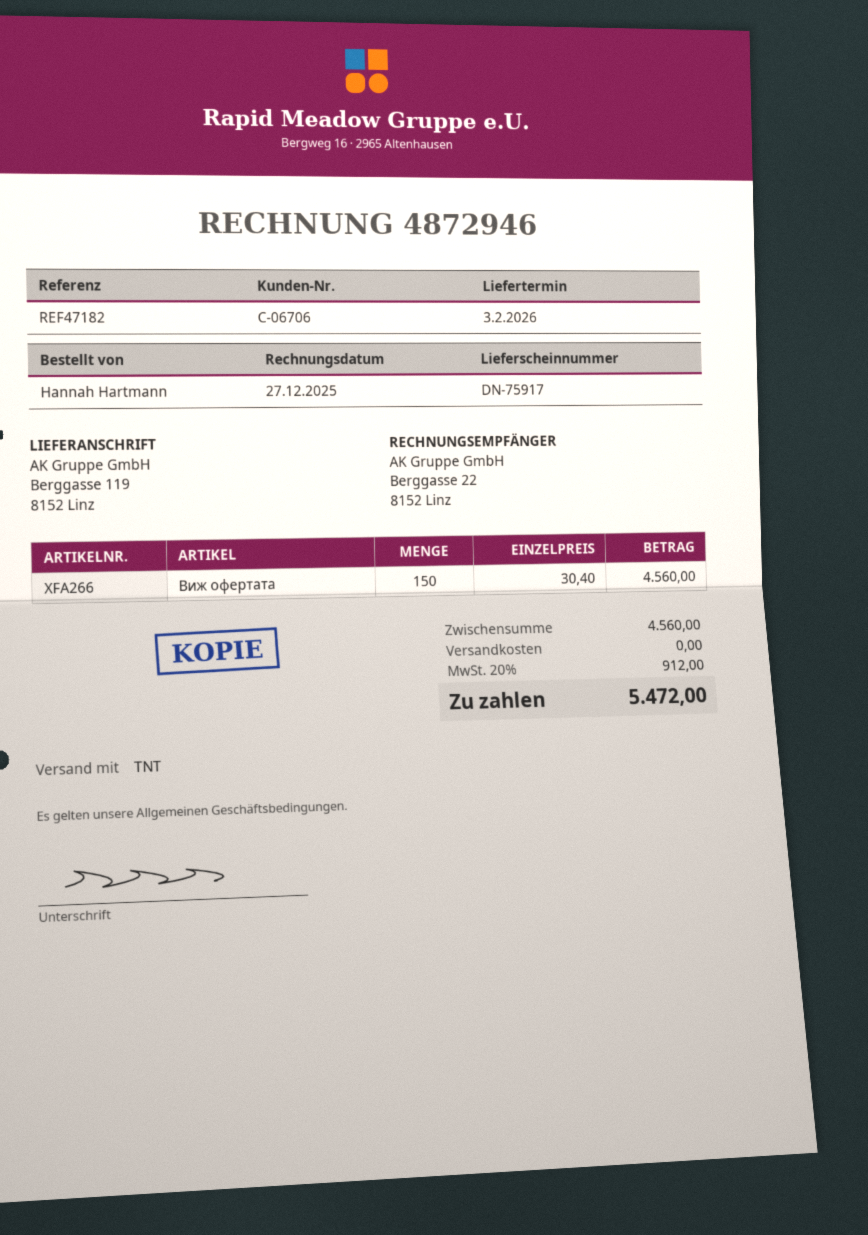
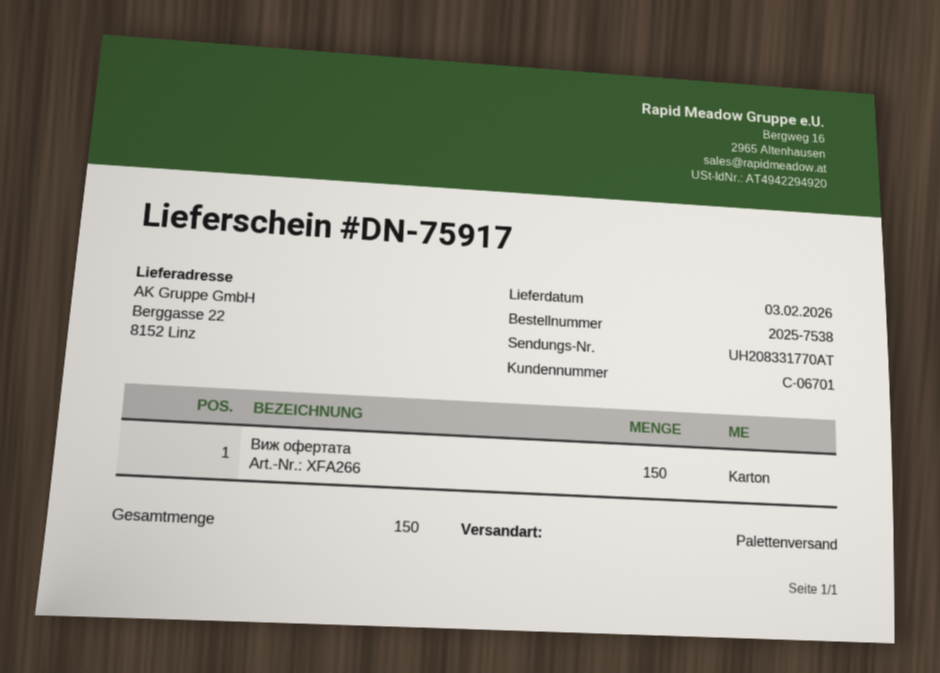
customer number: C-06706 -> C-06701
shipping method: TNT -> pallet freight
ship to: Berggasse 119, 8152 Linz -> Berggasse 22, 8152 Linz

